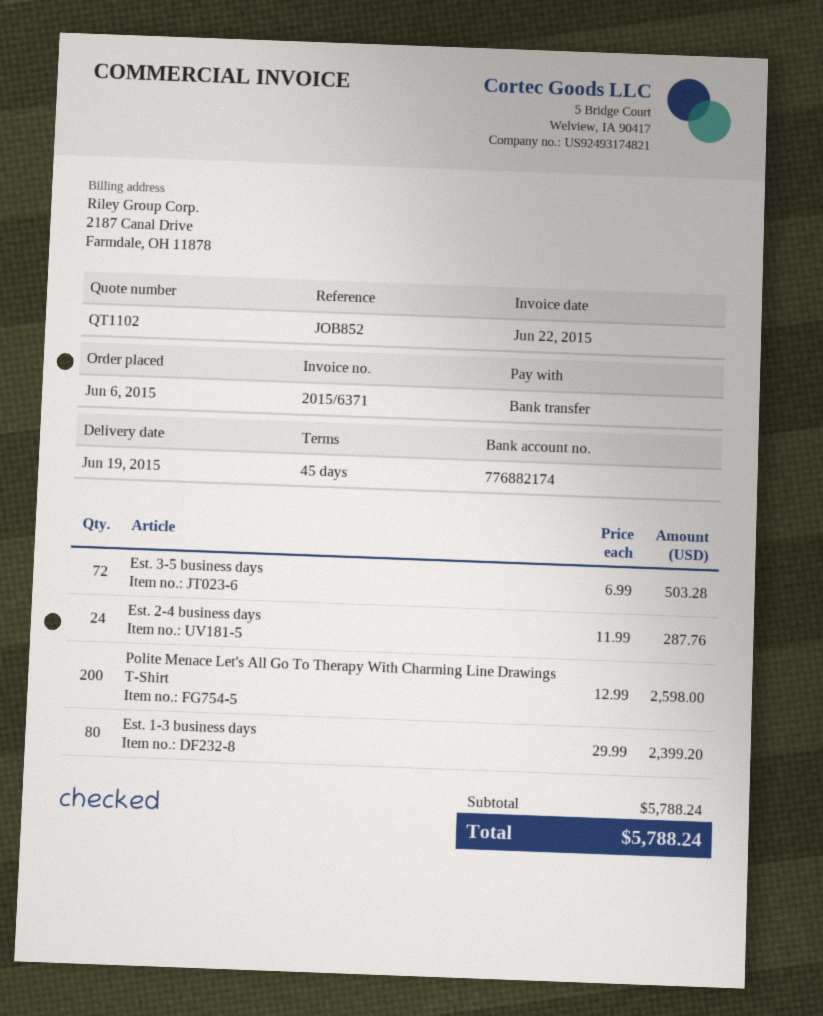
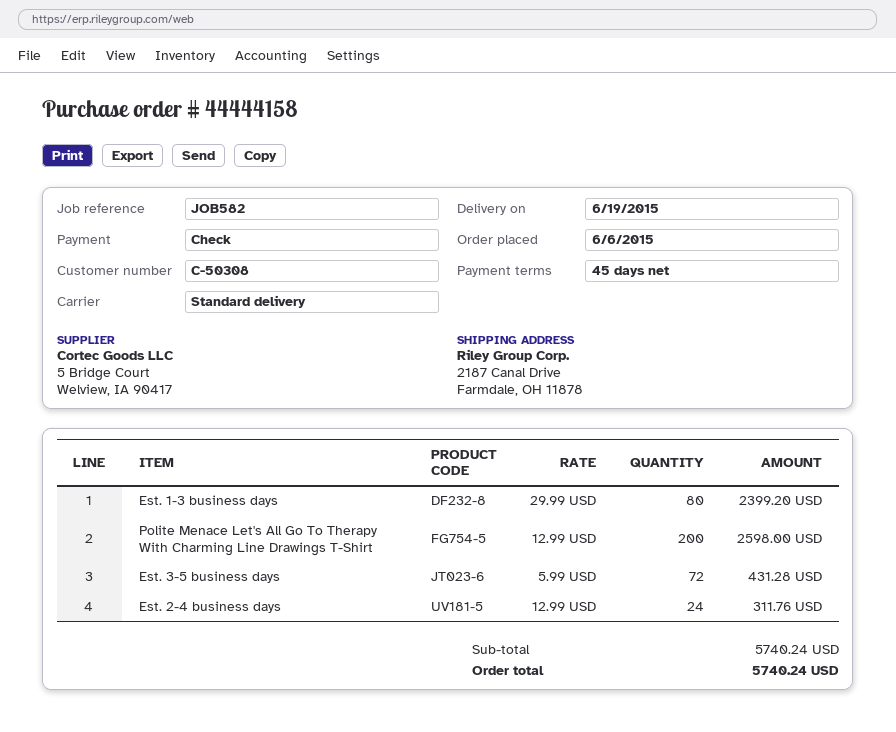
reference: JOB852 -> JOB582
payment method: bank transfer -> cheque
Est. 3-5 business days: 72 x 6.99 = 503.28 -> 72 x 5.99 = 431.28
Est. 2-4 business days: 24 x 11.99 = 287.76 -> 24 x 12.99 = 311.76
subtotal: 5788.24 -> 5740.24
total: 5788.24 -> 5740.24

